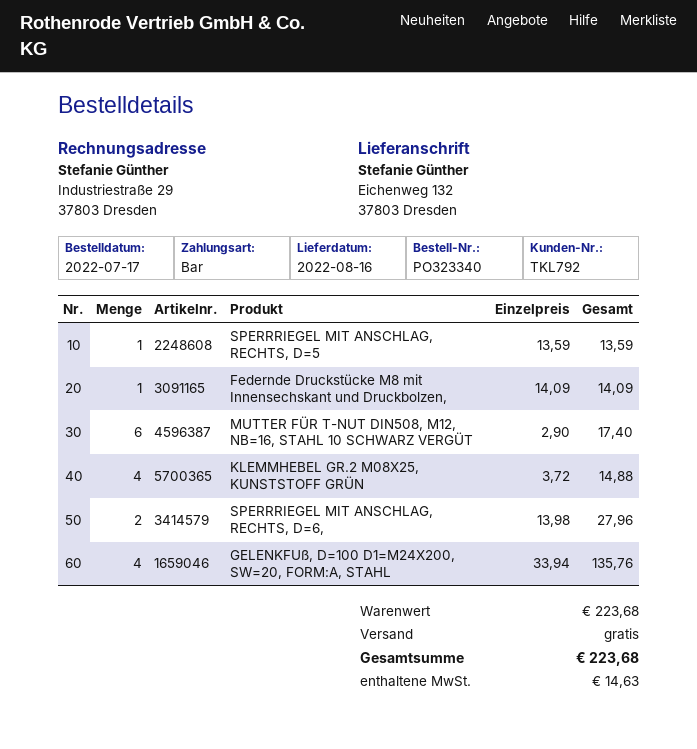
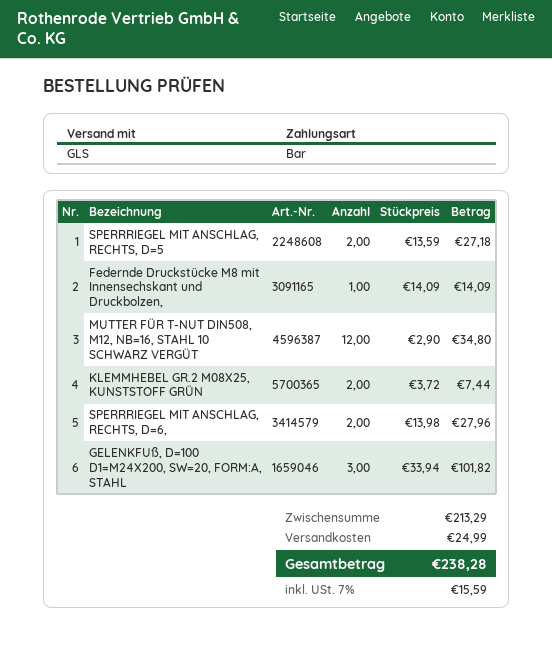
SPERRRIEGEL MIT ANSCHLAG, RECHTS, D=5: 1 x 13.59 = 13.59 -> 2 x 13.59 = 27.18
MUTTER FÜR T-NUT DIN508, M12, NB=16, STAHL 10 SCHWARZ VERGÜT: 6 x 2.90 = 17.40 -> 12 x 2.90 = 34.80
KLEMMHEBEL GR.2 M08X25, KUNSTSTOFF GRÜN: 4 x 3.72 = 14.88 -> 2 x 3.72 = 7.44
GELENKFUß, D=100 D1=M24X200, SW=20, FORM:A, STAHL: 4 x 33.94 = 135.76 -> 3 x 33.94 = 101.82
subtotal: 223.68 -> 213.29
shipping: 0.00 -> 24.99
tax: 14.63 -> 15.59
total: 223.68 -> 238.28

